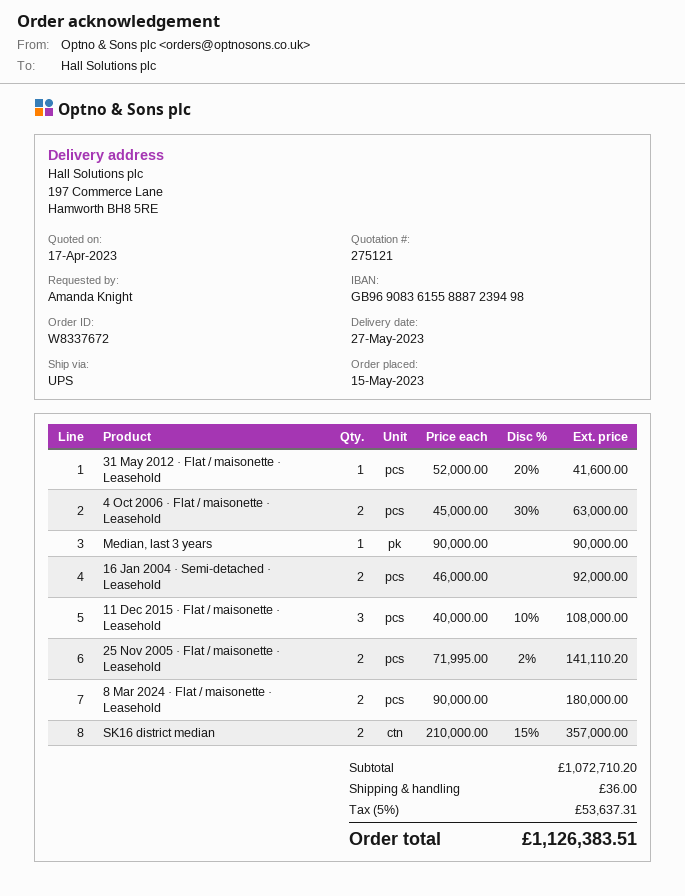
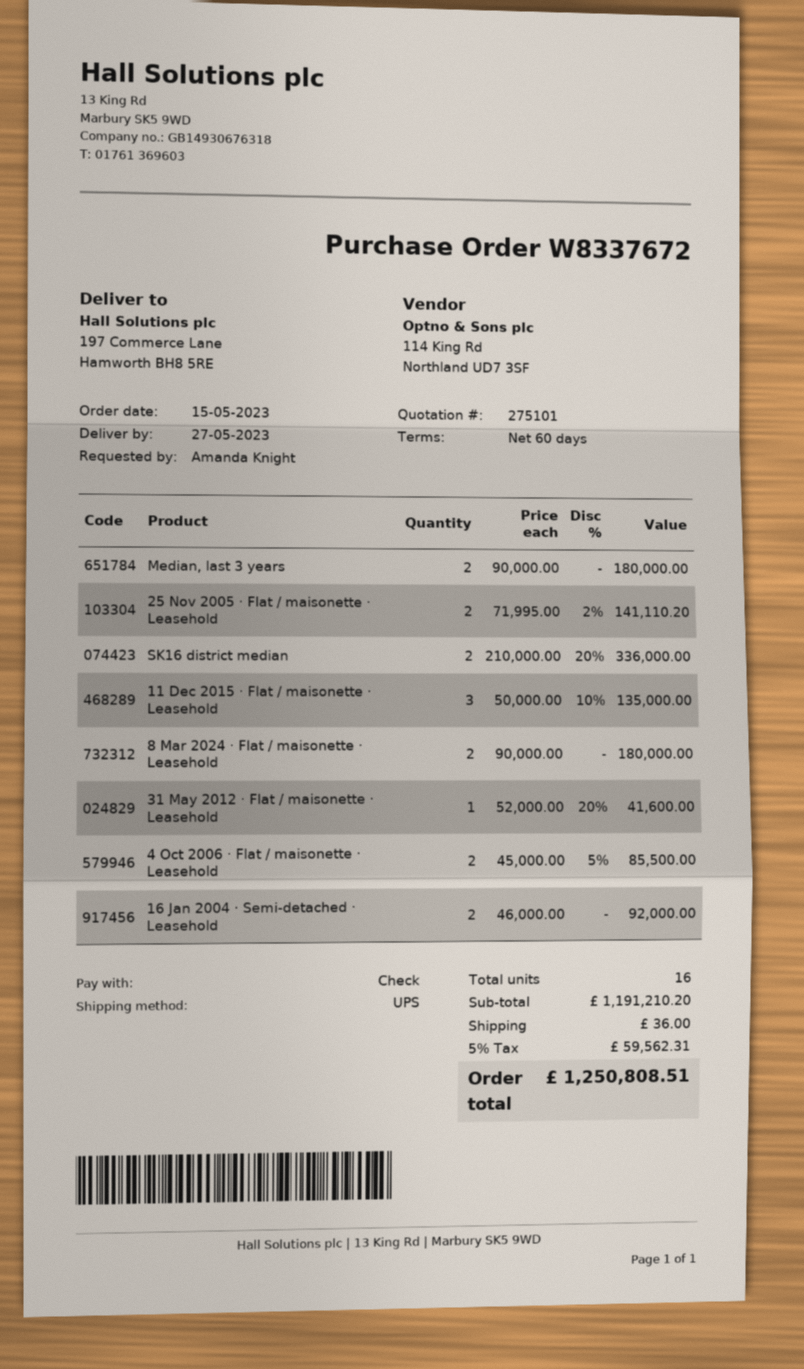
quote number: 275121 -> 275101
4 Oct 2006 · Flat / maisonette · Leasehold: 2 x 45000.00 - 30% = 63000.00 -> 2 x 45000.00 - 5% = 85500.00
Median, last 3 years: 1 x 90000.00 = 90000.00 -> 2 x 90000.00 = 180000.00
11 Dec 2015 · Flat / maisonette · Leasehold: 3 x 40000.00 - 10% = 108000.00 -> 3 x 50000.00 - 10% = 135000.00
SK16 district median: 2 x 210000.00 - 15% = 357000.00 -> 2 x 210000.00 - 20% = 336000.00
subtotal: 1072710.20 -> 1191210.20
tax: 5% = 53637.31 -> 5% = 59562.31
total: 1126383.51 -> 1250808.51

